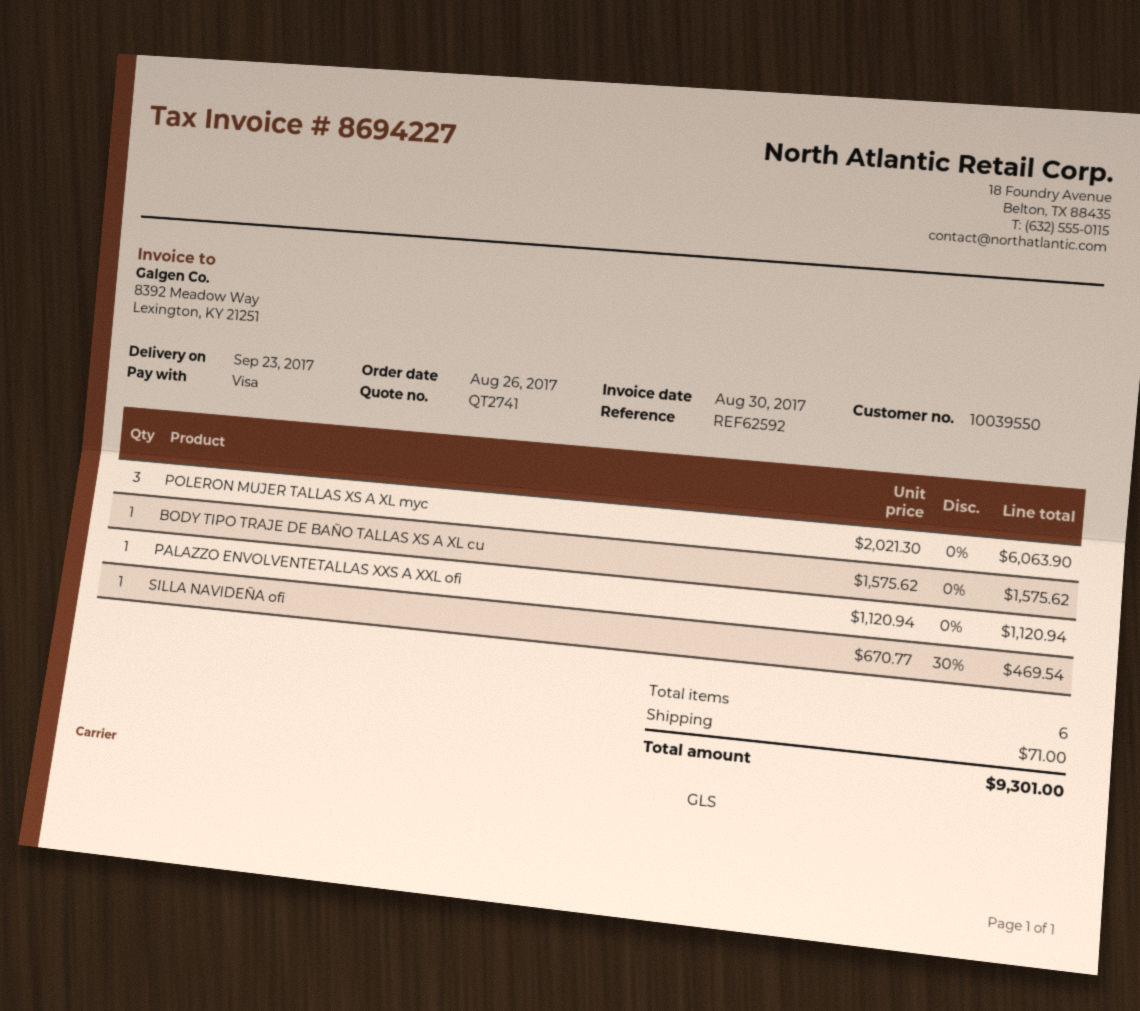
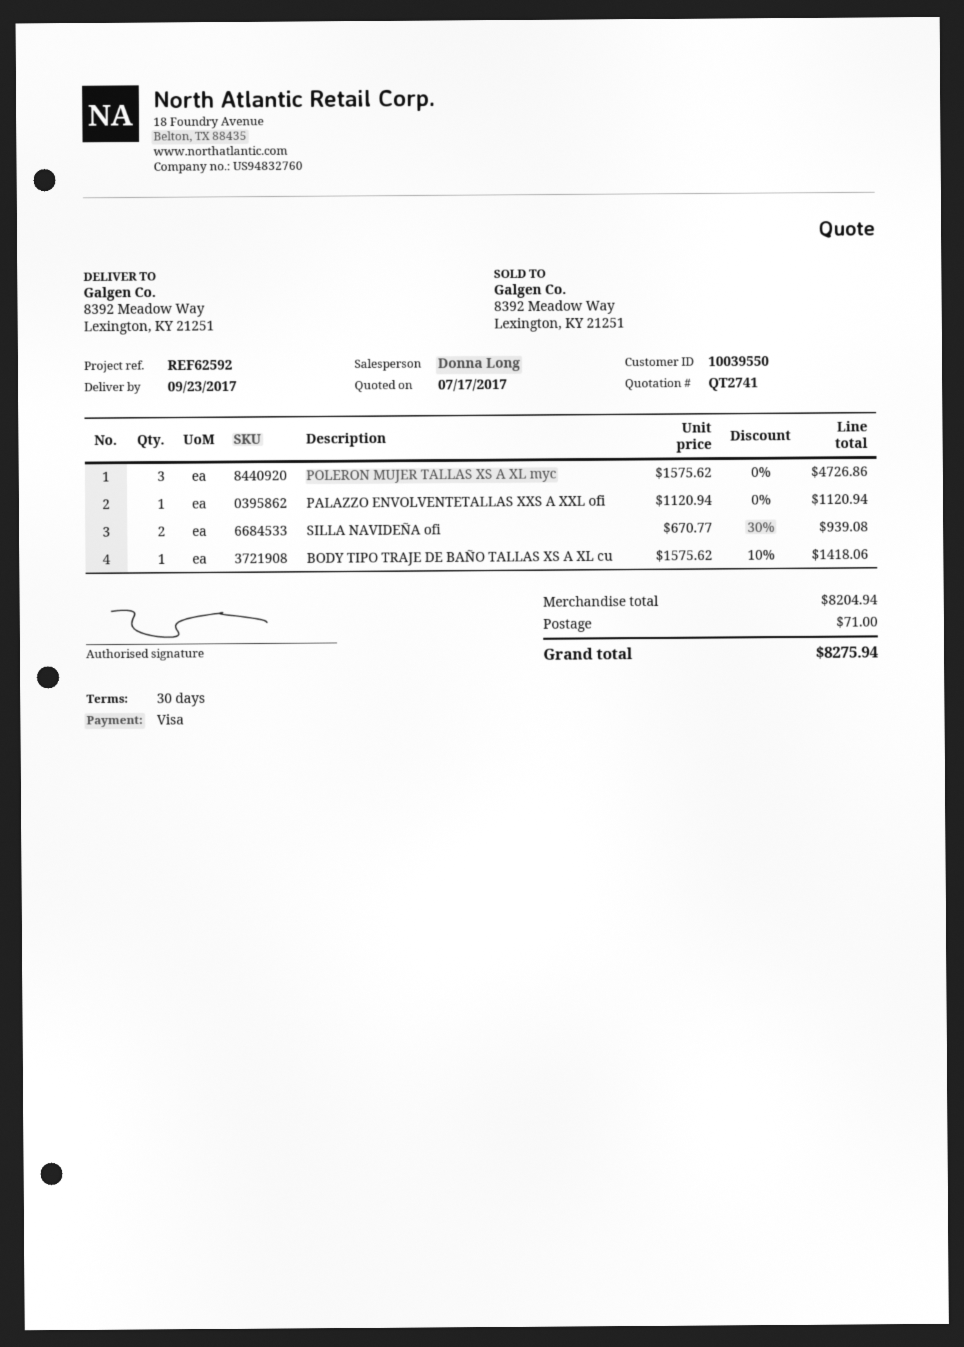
POLERON MUJER TALLAS XS A XL myc: 3 x 2021.30 = 6063.90 -> 3 x 1575.62 = 4726.86
BODY TIPO TRAJE DE BAÑO TALLAS XS A XL cu: 1 x 1575.62 = 1575.62 -> 1 x 1575.62 - 10% = 1418.06
SILLA NAVIDEÑA ofi: 1 x 670.77 - 30% = 469.54 -> 2 x 670.77 - 30% = 939.08
total: 9301.00 -> 8275.94

